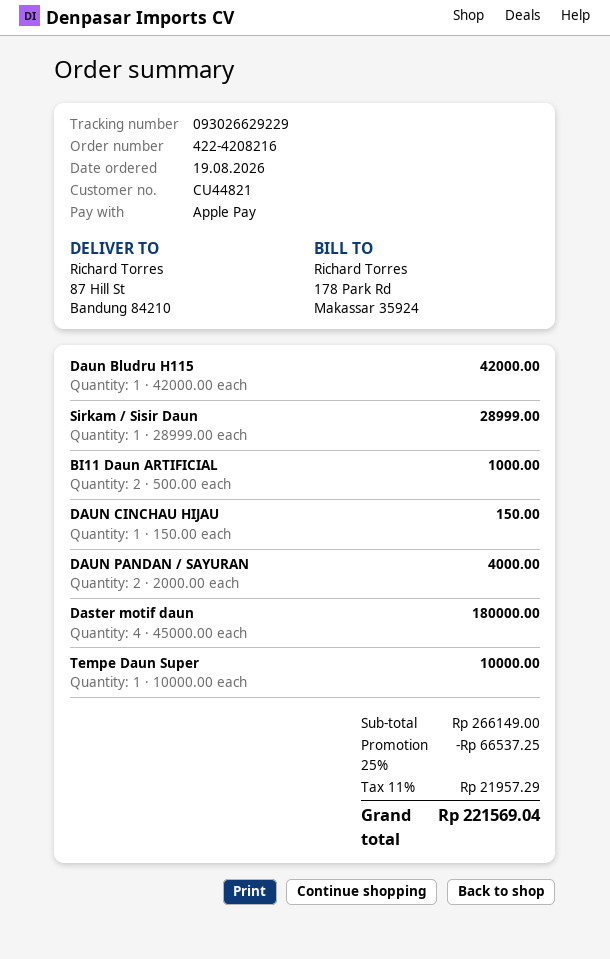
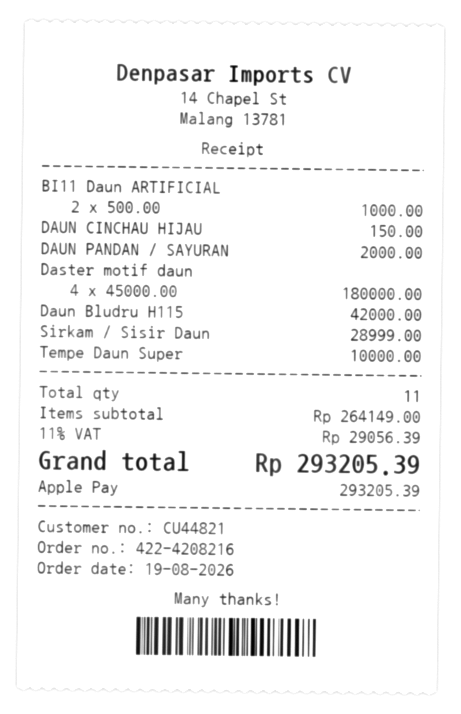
DAUN PANDAN / SAYURAN: 2 x 2000.00 = 4000.00 -> 1 x 2000.00 = 2000.00
subtotal: 266149.00 -> 264149.00
discount: 25% = 66537.25 -> none
tax: 11% = 21957.29 -> 11% = 29056.39
total: 221569.04 -> 293205.39

